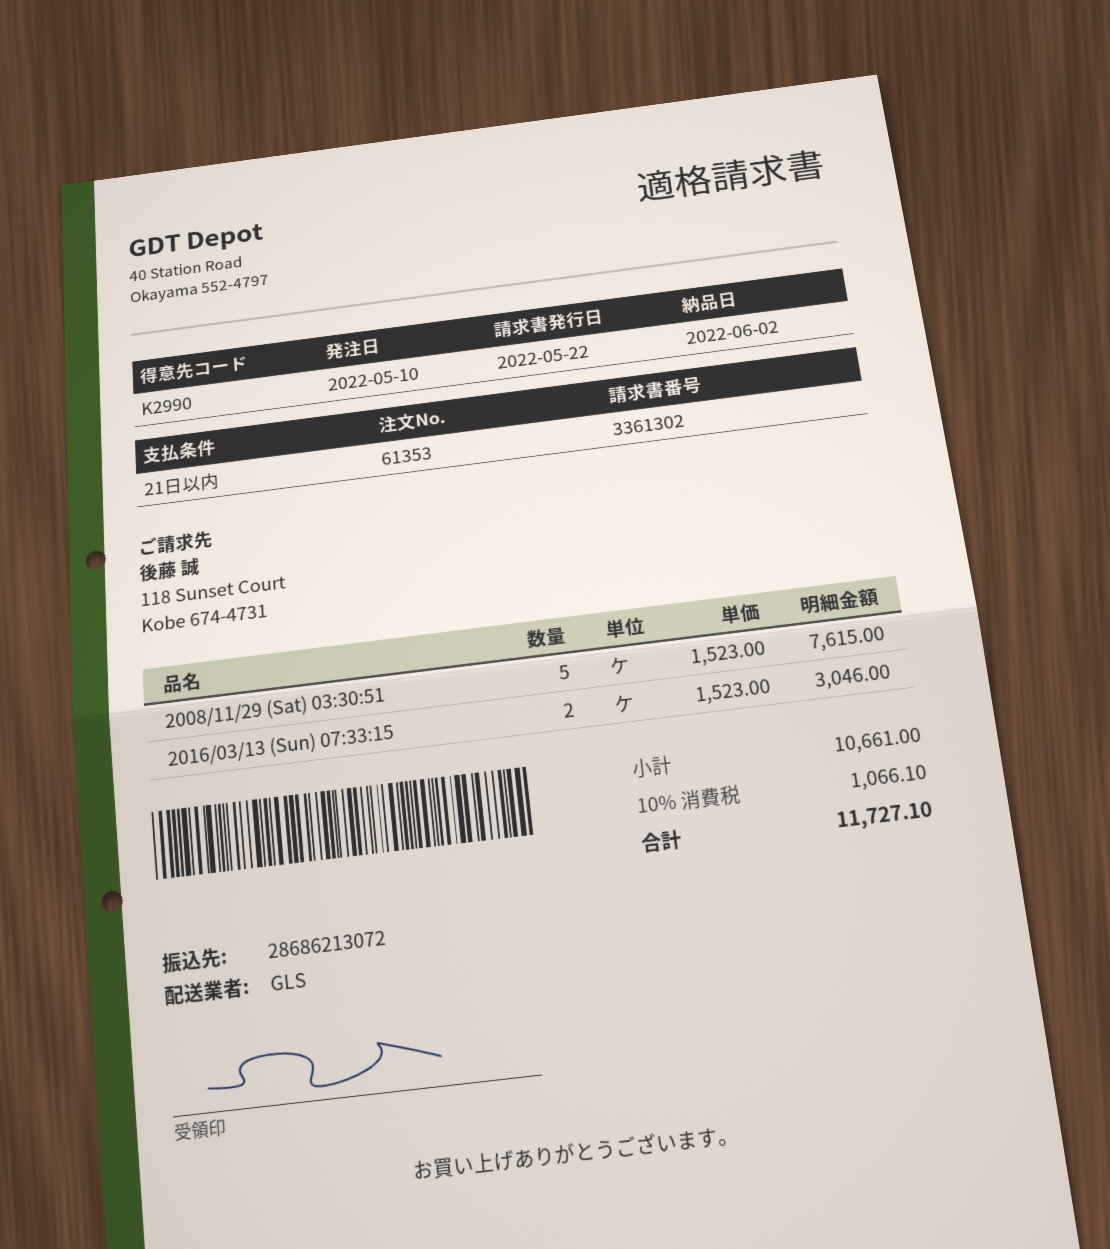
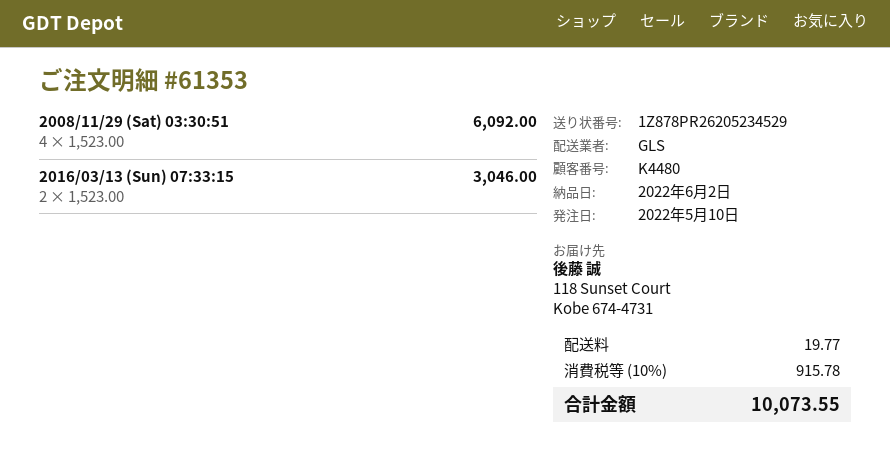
customer number: K2990 -> K4480
2008/11/29 (Sat) 03:30:51: 5 x 1523.00 = 7615.00 -> 4 x 1523.00 = 6092.00
shipping: none -> 19.77
tax: 10% = 1066.10 -> 10% = 915.78
total: 11727.10 -> 10073.55

